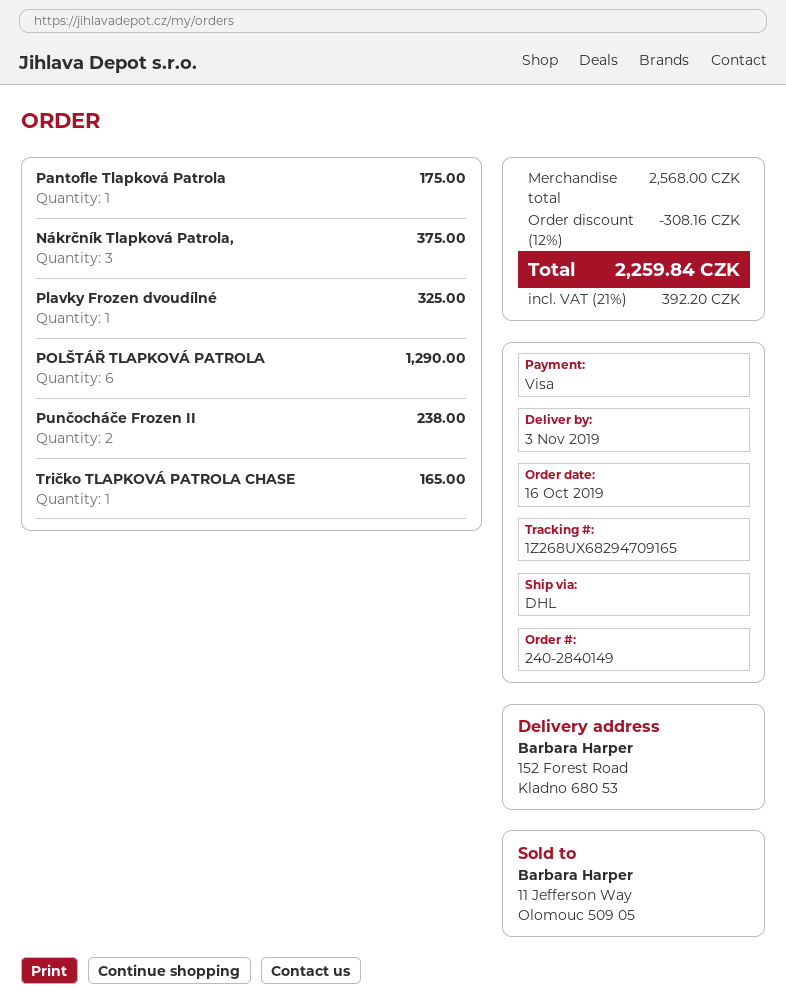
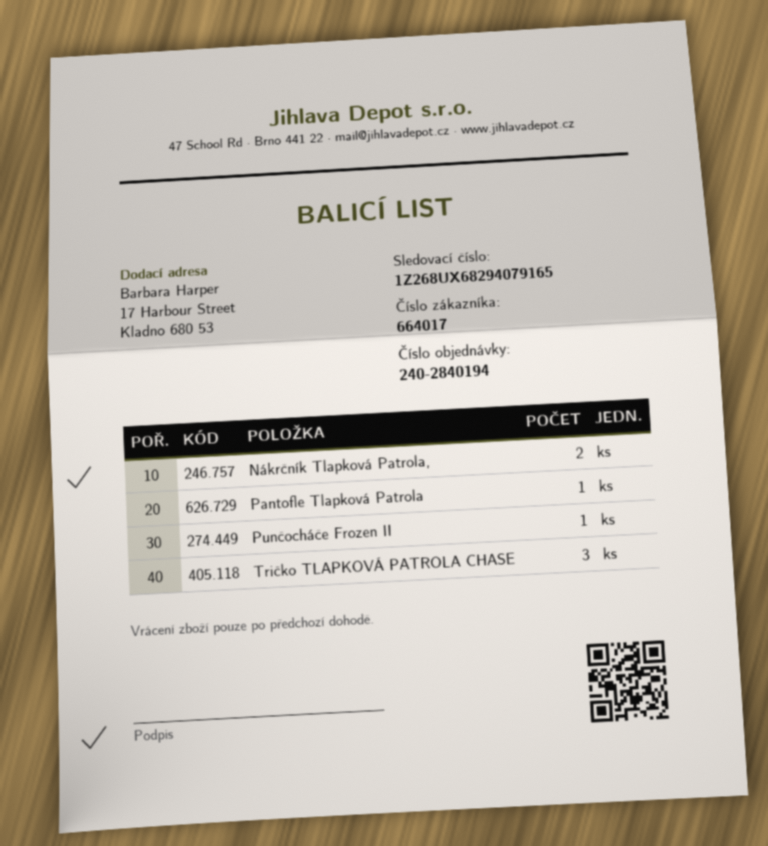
order number: 240-2840149 -> 240-2840194
tracking number: 1Z268UX68294709165 -> 1Z268UX68294079165
ship to: 152 Forest Road, Kladno 680 53 -> 17 Harbour Street, Kladno 680 53
Nákrčník Tlapková Patrola,: 3 -> 2
Plavky Frozen dvoudílné: 1 -> none
POLŠTÁŘ TLAPKOVÁ PATROLA: 6 -> none
Punčocháče Frozen II: 2 -> 1
Tričko TLAPKOVÁ PATROLA CHASE: 1 -> 3

